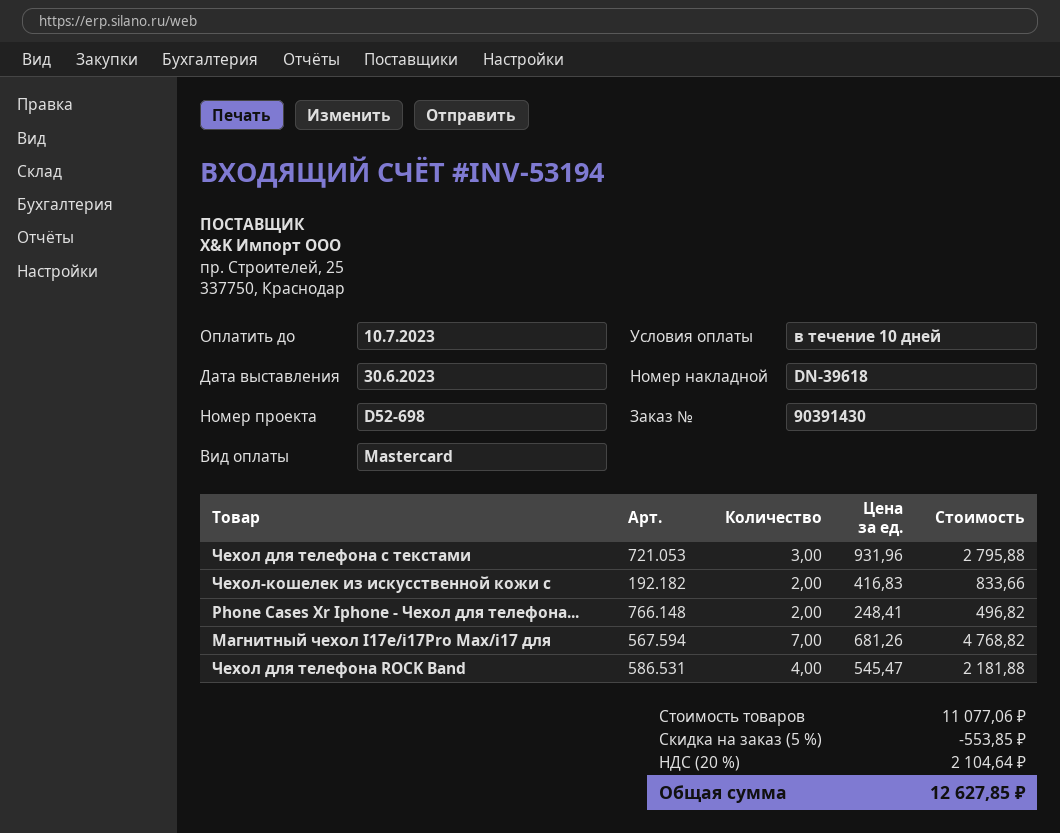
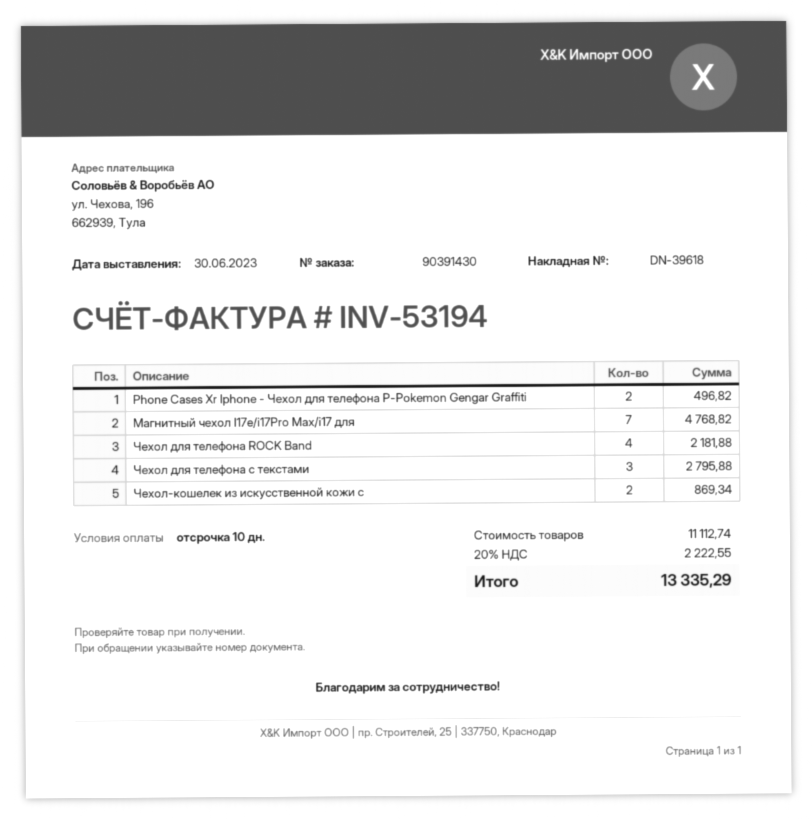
Чехол-кошелек из искусственной кожи с: 2 for 833.66 -> 2 for 869.34
subtotal: 11077.06 -> 11112.74
discount: 5% = 553.85 -> none
tax: 20% = 2104.64 -> 20% = 2222.55
total: 12627.85 -> 13335.29

